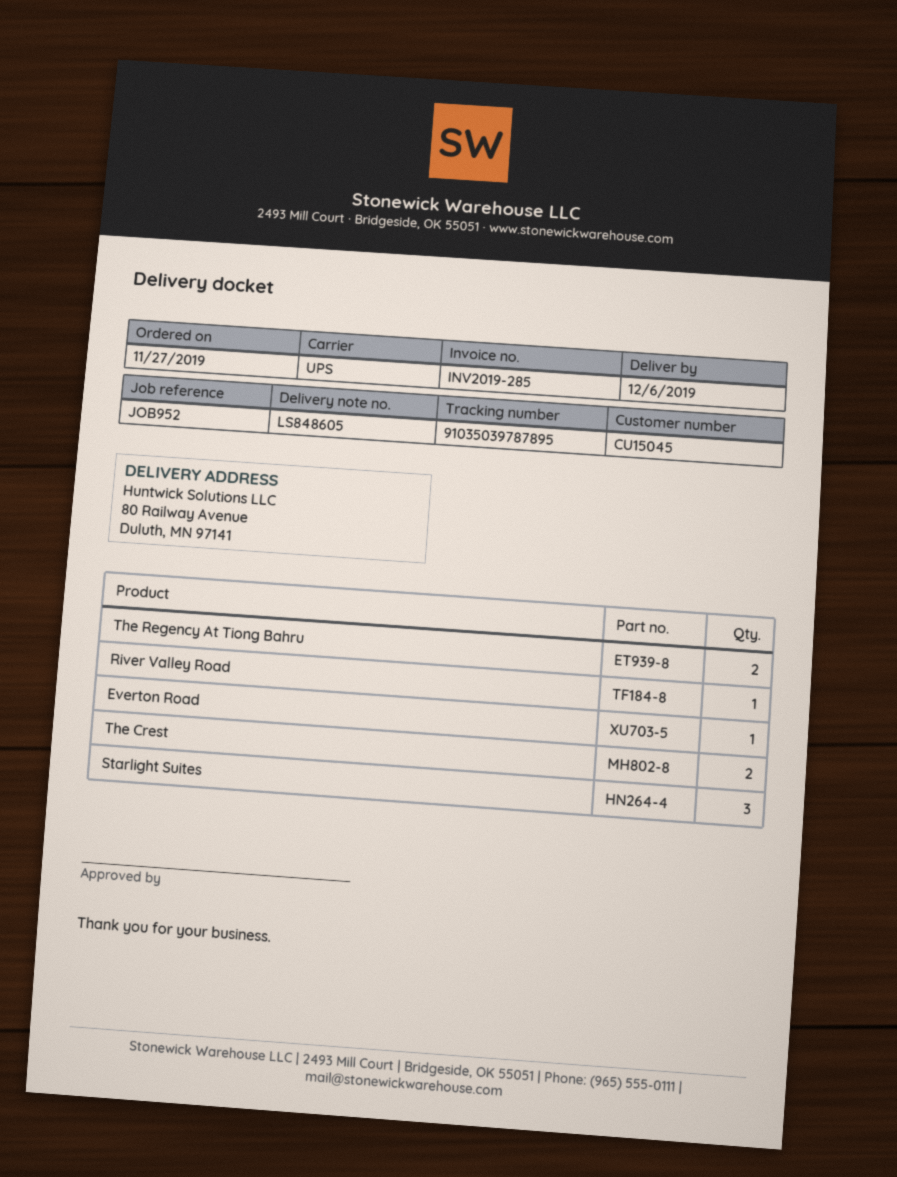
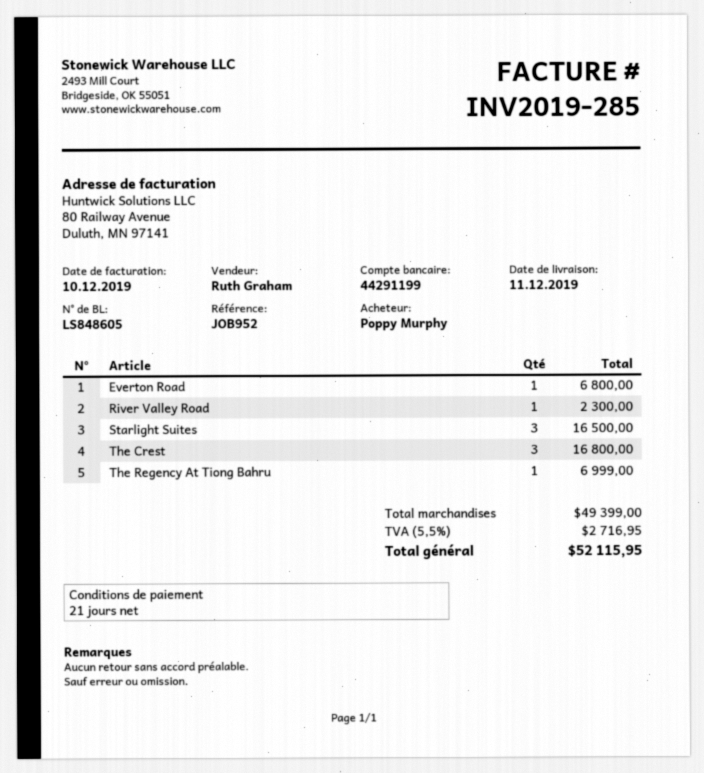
delivery date: 2019-12-06 -> 2019-12-11
The Regency At Tiong Bahru: 2 -> 1
The Crest: 2 -> 3

